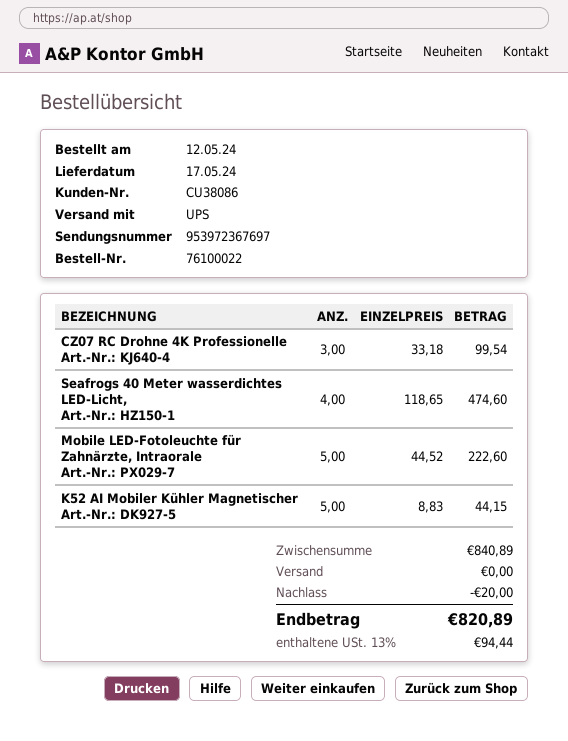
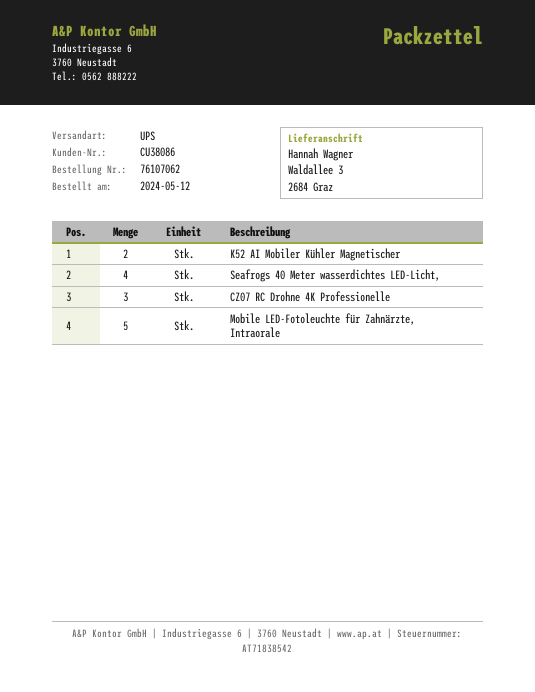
order number: 76100022 -> 76107062
K52 AI Mobiler Kühler Magnetischer: 5 -> 2

